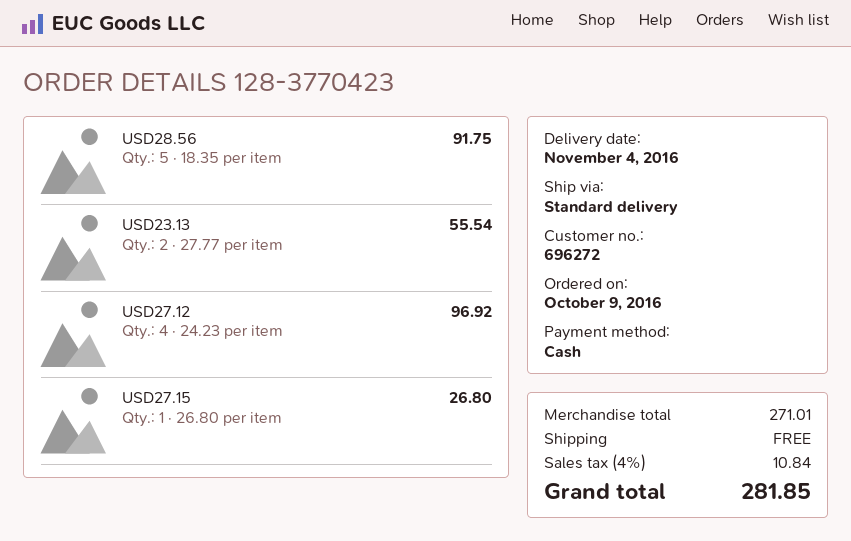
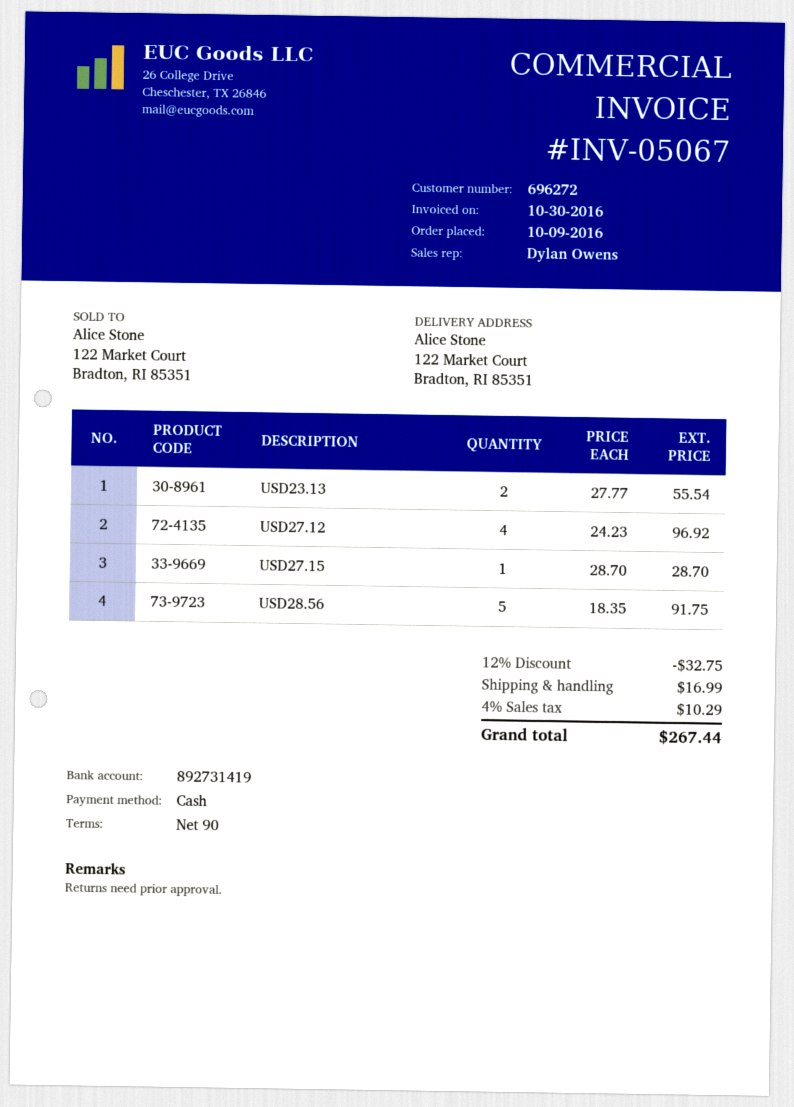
USD27.15: 1 x 26.80 = 26.80 -> 1 x 28.70 = 28.70
discount: none -> 12% = 32.75
shipping: 0.00 -> 16.99
tax: 4% = 10.84 -> 4% = 10.29
total: 281.85 -> 267.44

